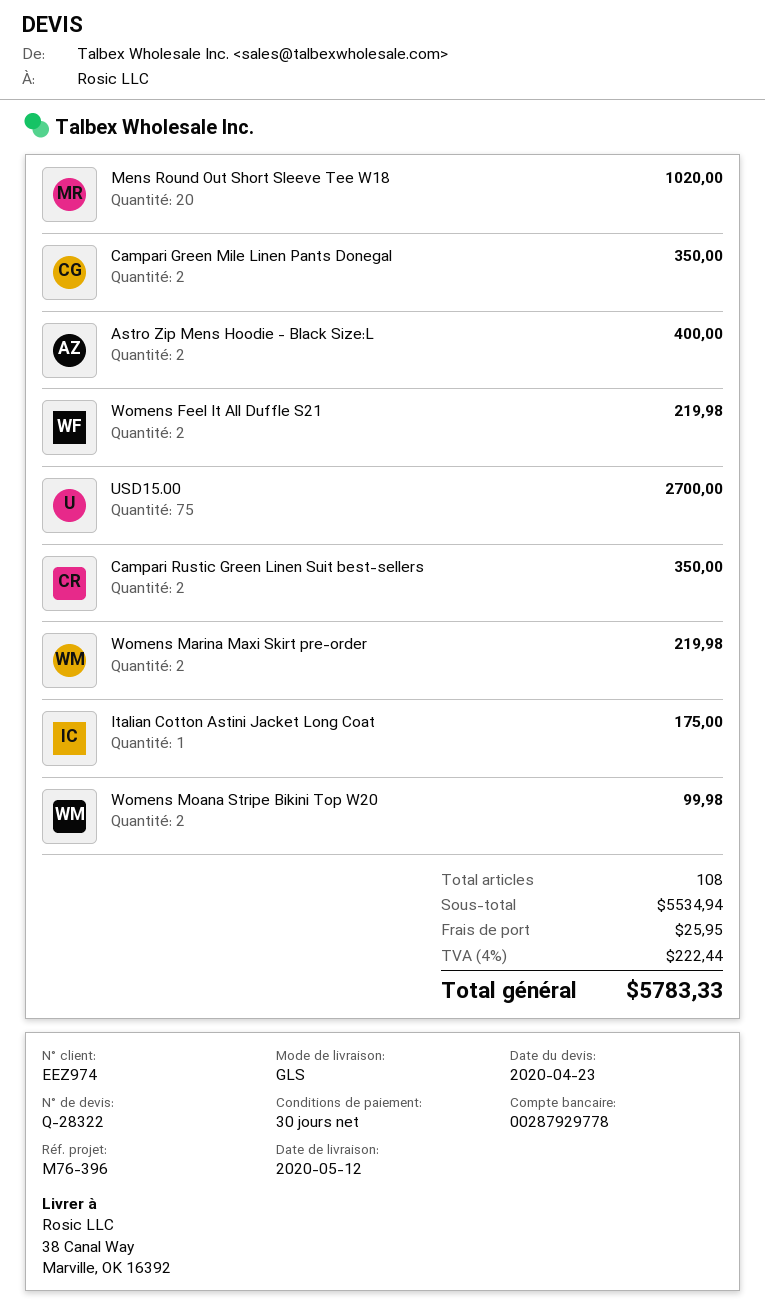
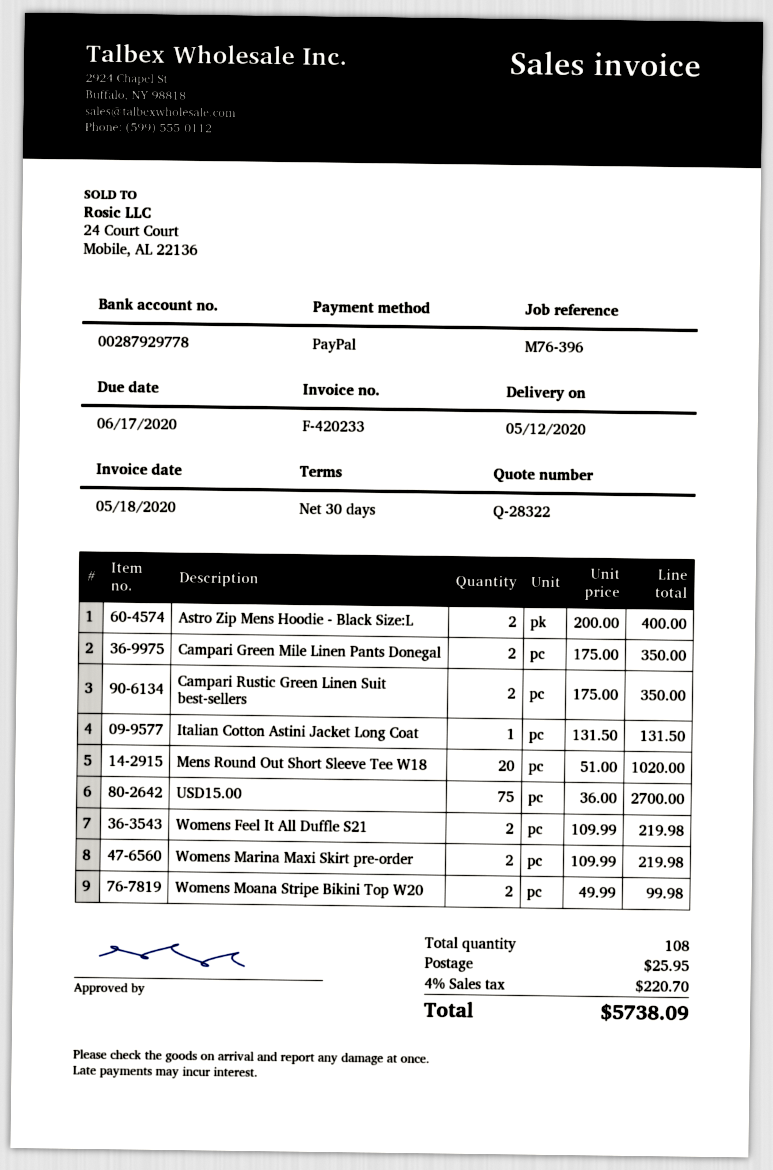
Italian Cotton Astini Jacket Long Coat: 1 for 175.00 -> 1 for 131.50
tax: 4% = 222.44 -> 4% = 220.70
total: 5783.33 -> 5738.09

